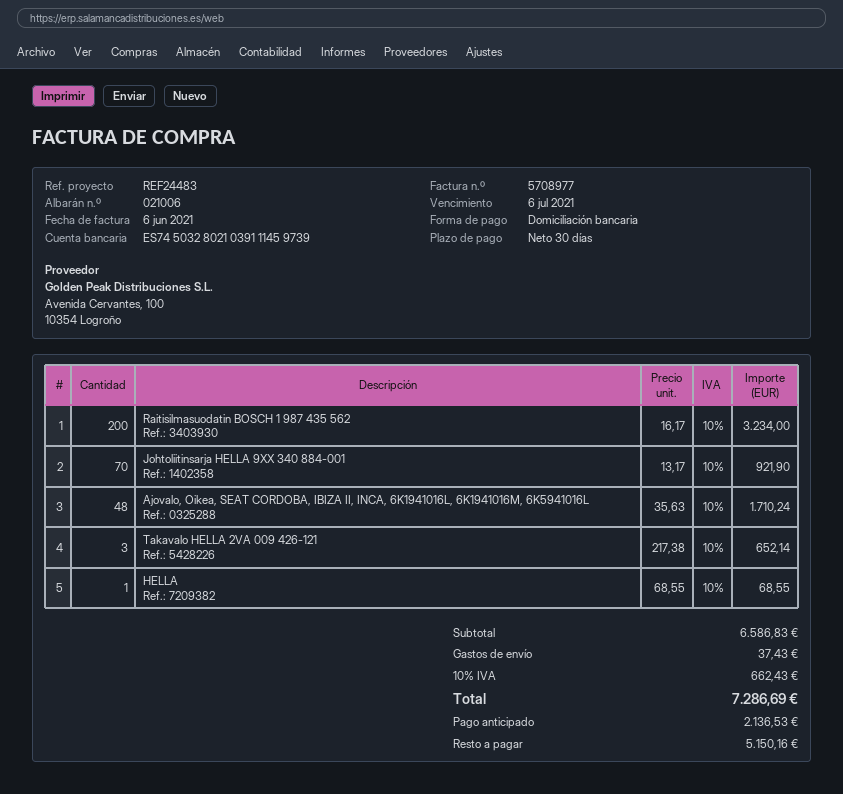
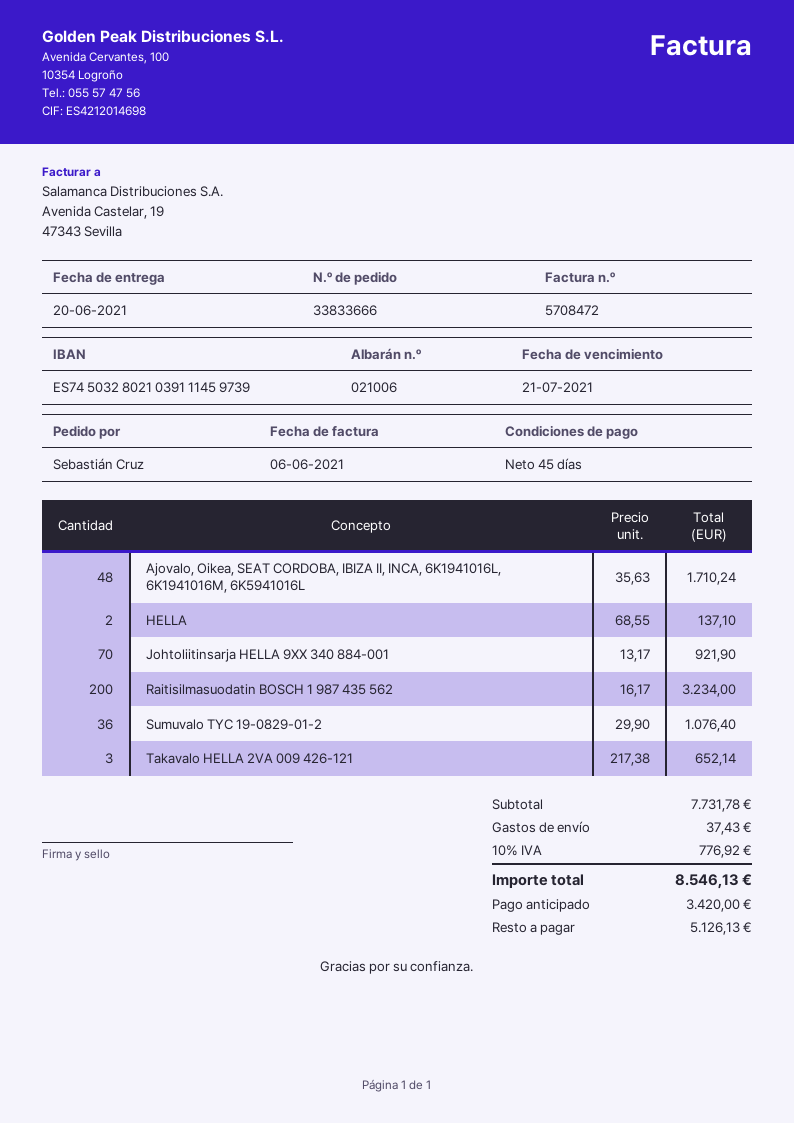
invoice number: 5708977 -> 5708472
payment terms: 30 days -> 45 days
due date: 2021-07-06 -> 2021-07-21
HELLA: 1 x 68.55 = 68.55 -> 2 x 68.55 = 137.10
Sumuvalo TYC 19-0829-01-2: none -> 36 x 29.90 = 1076.40
subtotal: 6586.83 -> 7731.78
tax: 10% = 662.43 -> 10% = 776.92
total: 7286.69 -> 8546.13
deposit: 2136.53 -> 3420.00
balance: 5150.16 -> 5126.13

